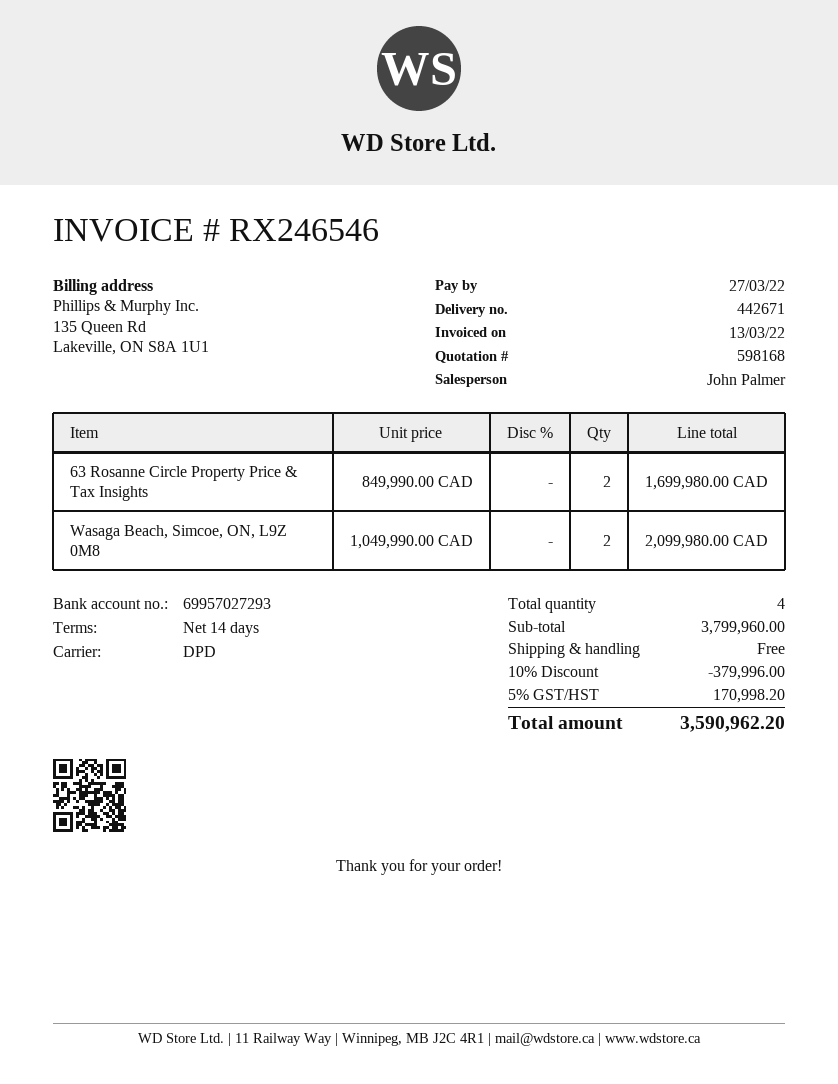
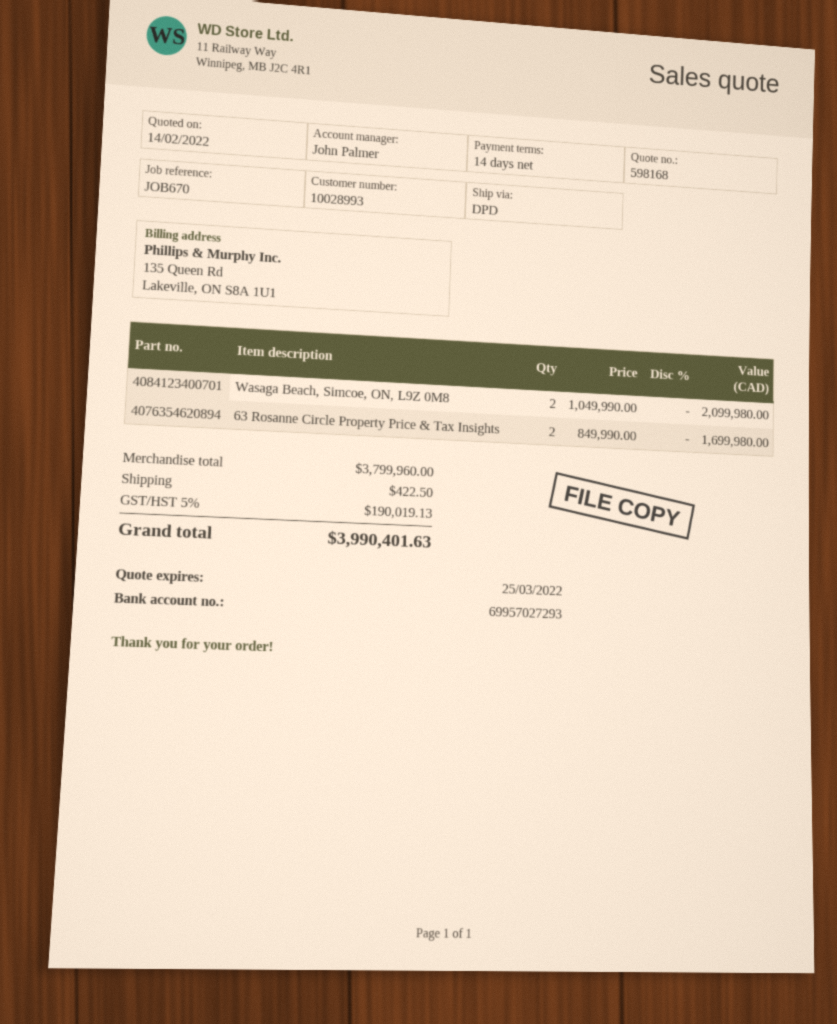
discount: 10% = 379996.00 -> none
shipping: 0.00 -> 422.50
tax: 5% = 170998.20 -> 5% = 190019.13
total: 3590962.20 -> 3990401.63

